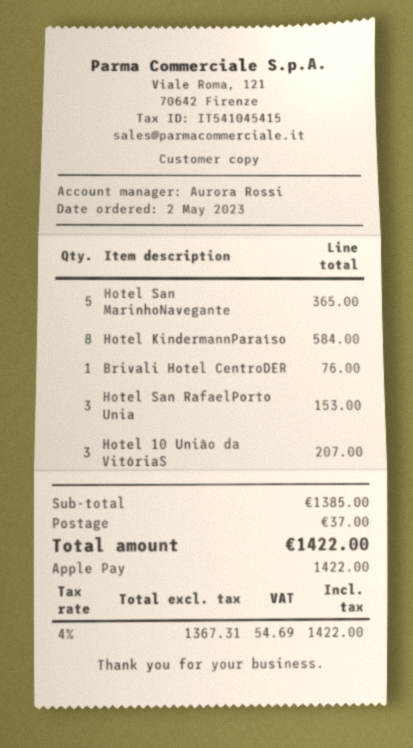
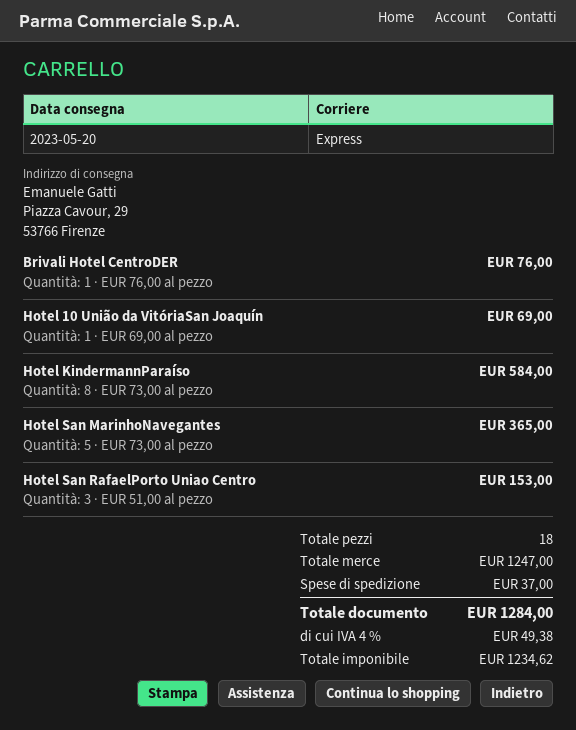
Hotel 10 União da VitóriaS: 3 for 207.00 -> 1 for 69.00
subtotal: 1385.00 -> 1247.00
net: 1367.31 -> 1234.62
tax: 4% = 54.69 -> 4% = 49.38
total: 1422.00 -> 1284.00

